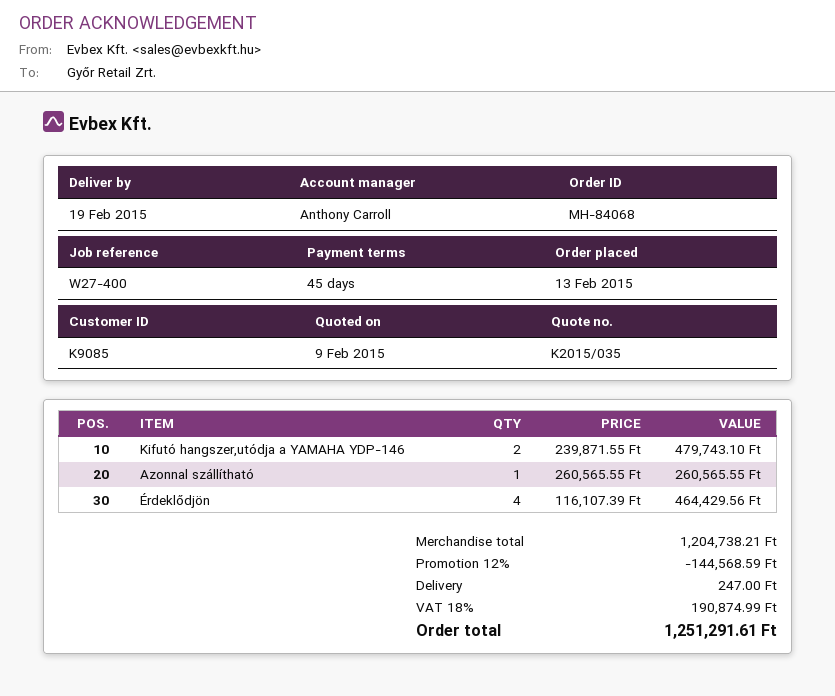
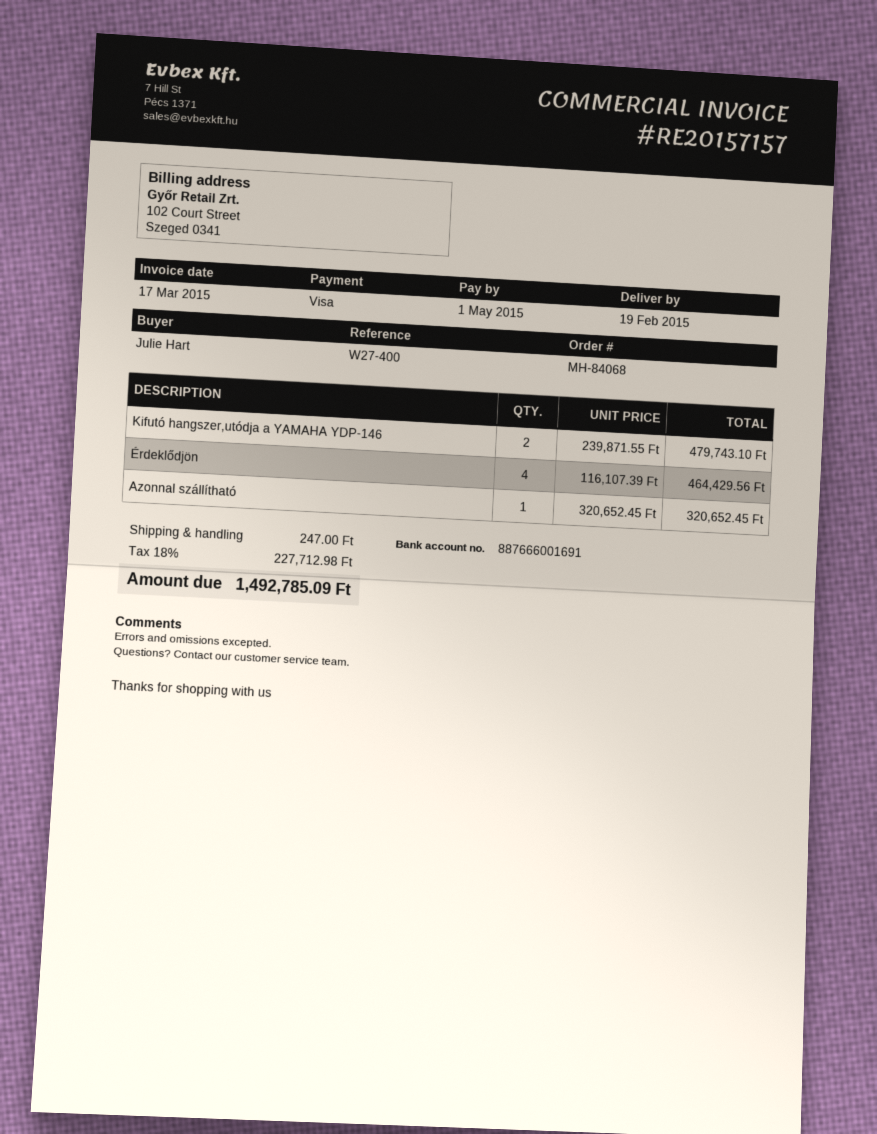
Azonnal szállítható: 1 x 260565.55 = 260565.55 -> 1 x 320652.45 = 320652.45
discount: 12% = 144568.59 -> none
tax: 18% = 190874.99 -> 18% = 227712.98
total: 1251291.61 -> 1492785.09

